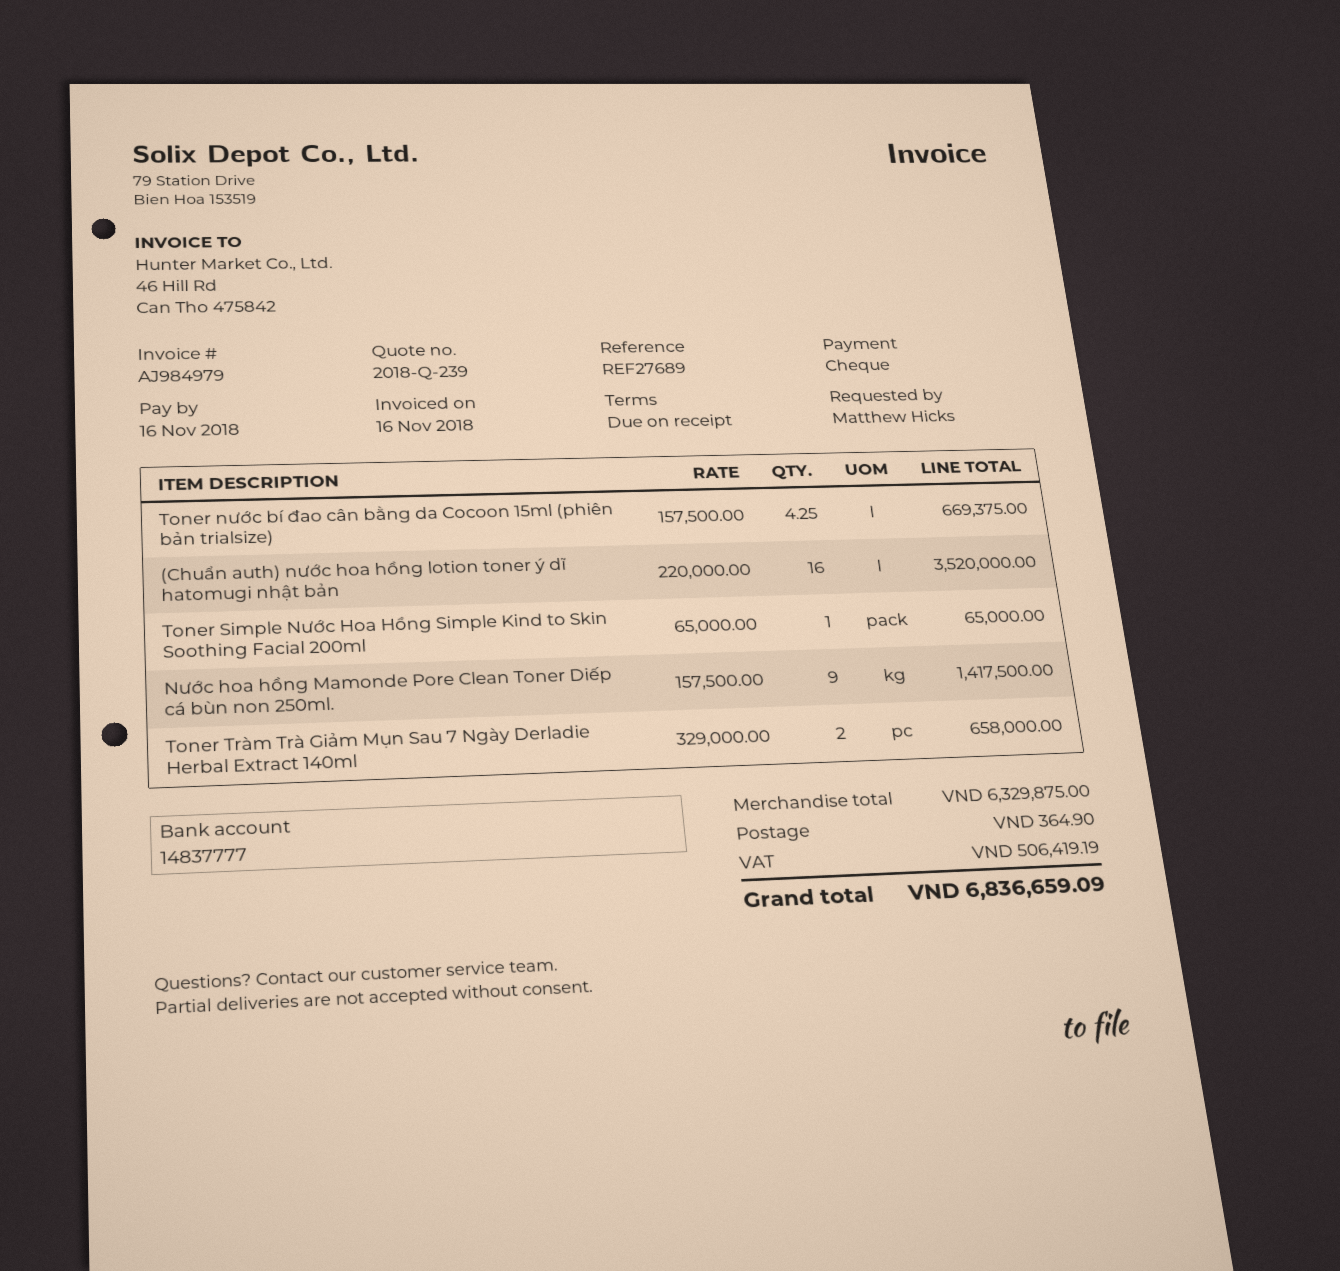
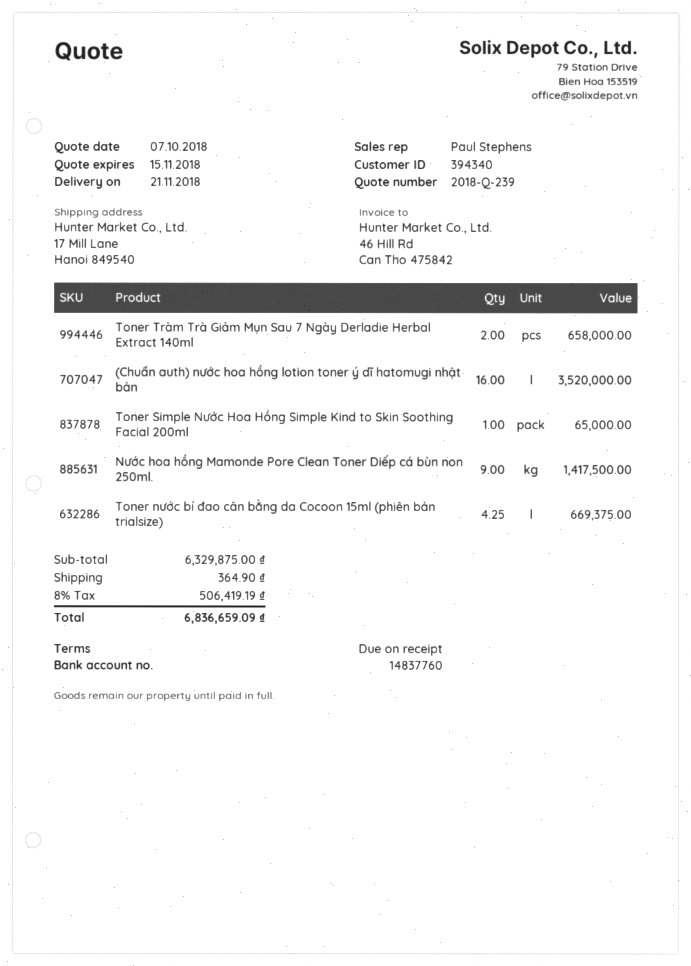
bank account: 14837777 -> 14837760

